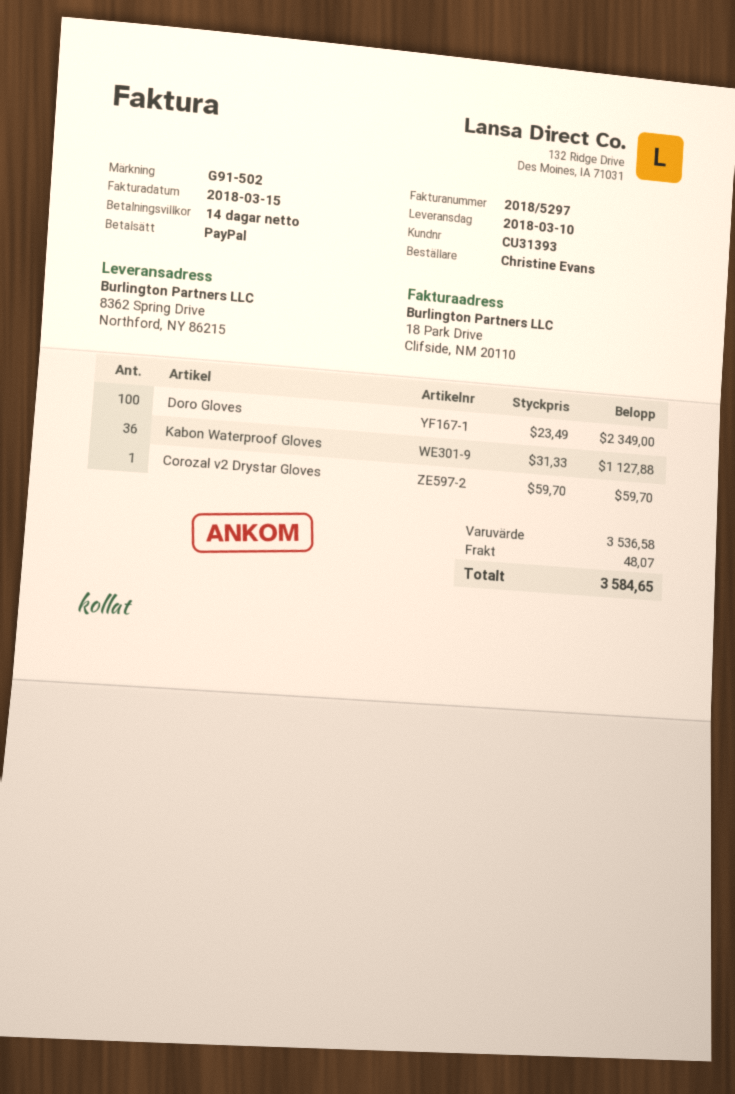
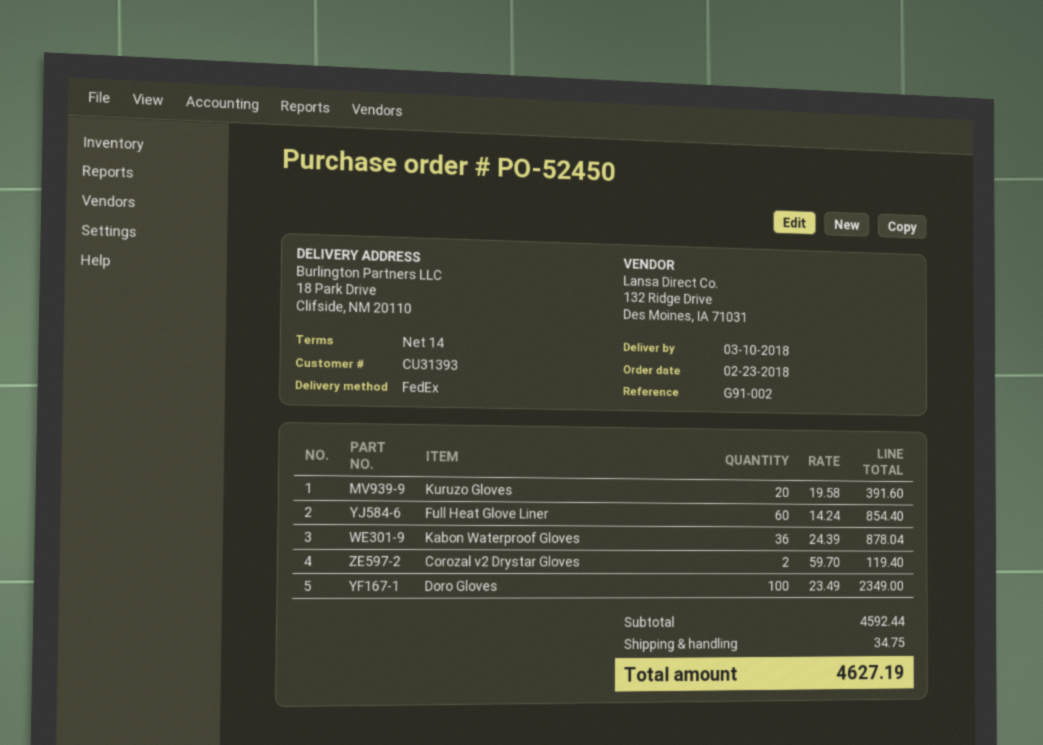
reference: G91-502 -> G91-002
ship to: 8362 Spring Drive, Northford, NY 86215 -> 18 Park Drive, Clifside, NM 20110
Kabon Waterproof Gloves: 36 x 31.33 = 1127.88 -> 36 x 24.39 = 878.04
Corozal v2 Drystar Gloves: 1 x 59.70 = 59.70 -> 2 x 59.70 = 119.40
Kuruzo Gloves: none -> 20 x 19.58 = 391.60
Full Heat Glove Liner: none -> 60 x 14.24 = 854.40
subtotal: 3536.58 -> 4592.44
shipping: 48.07 -> 34.75
total: 3584.65 -> 4627.19

